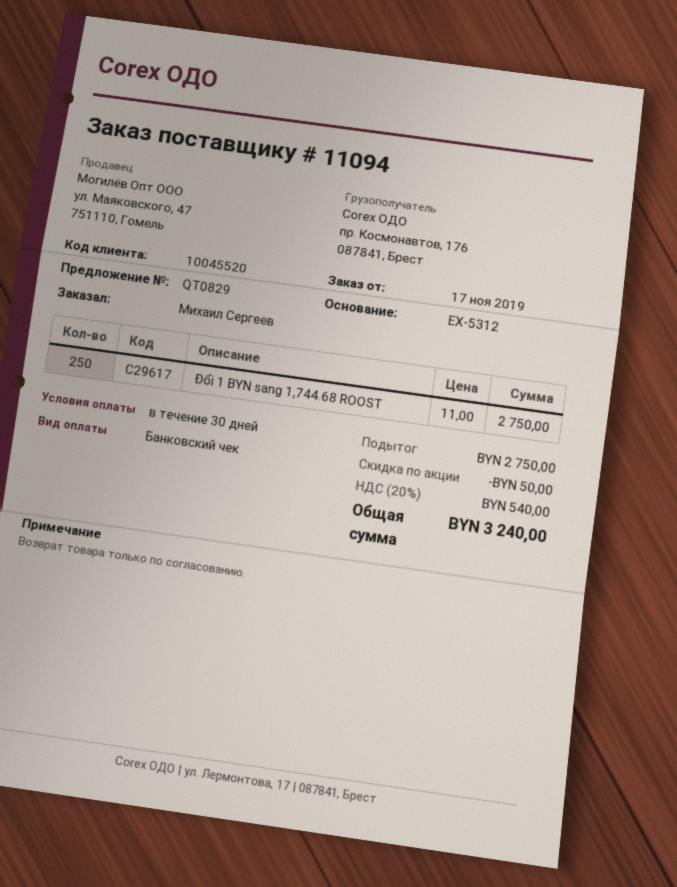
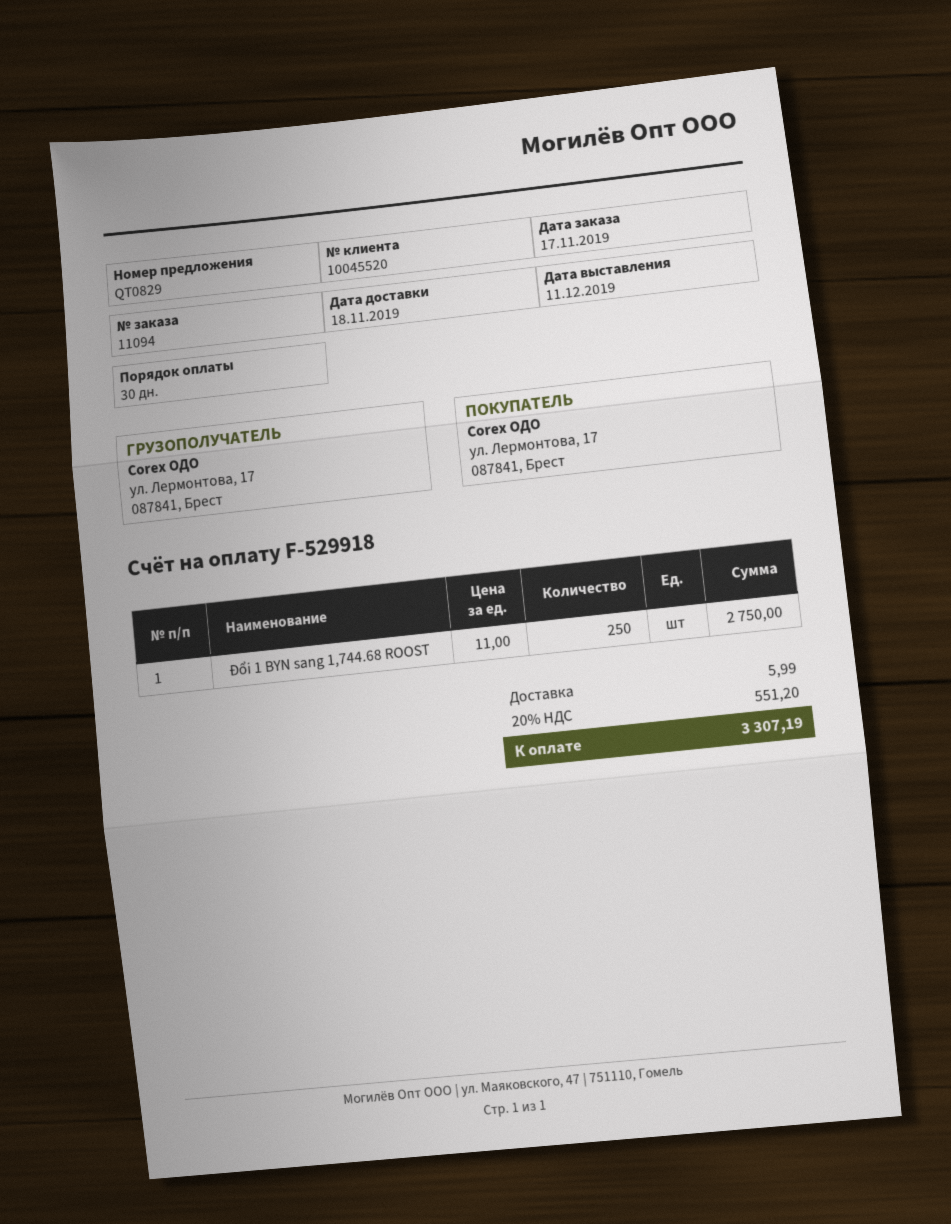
ship to: пр. Космонавтов, 176, 087841, Брест -> ул. Лермонтова, 17, 087841, Брест
discount: 50.00 -> none
shipping: none -> 5.99
tax: 20% = 540.00 -> 20% = 551.20
total: 3240.00 -> 3307.19

